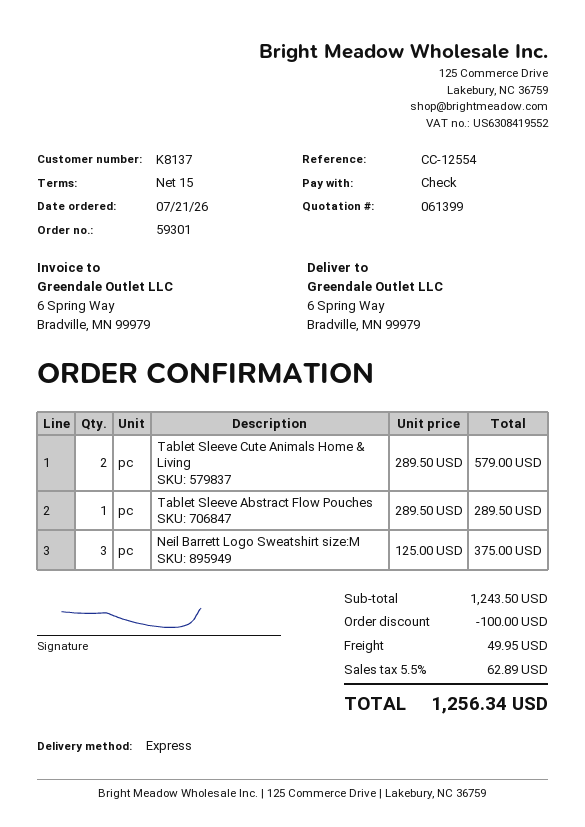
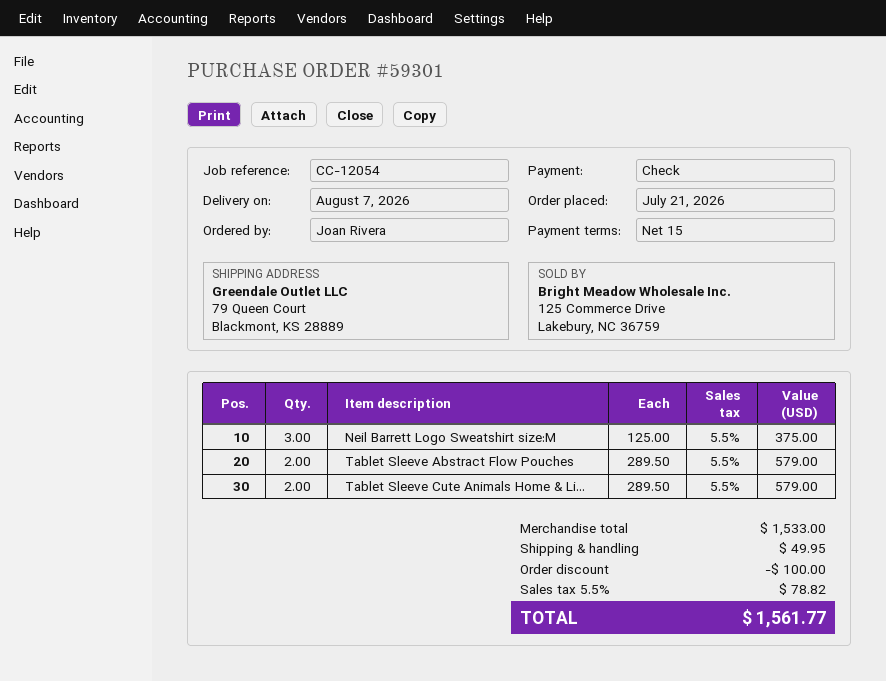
reference: CC-12554 -> CC-12054
ship to: 6 Spring Way, Bradville, MN 99979 -> 79 Queen Court, Blackmont, KS 28889
Tablet Sleeve Abstract Flow Pouches: 1 x 289.50 = 289.50 -> 2 x 289.50 = 579.00
subtotal: 1243.50 -> 1533.00
tax: 5.5% = 62.89 -> 5.5% = 78.82
total: 1256.34 -> 1561.77

